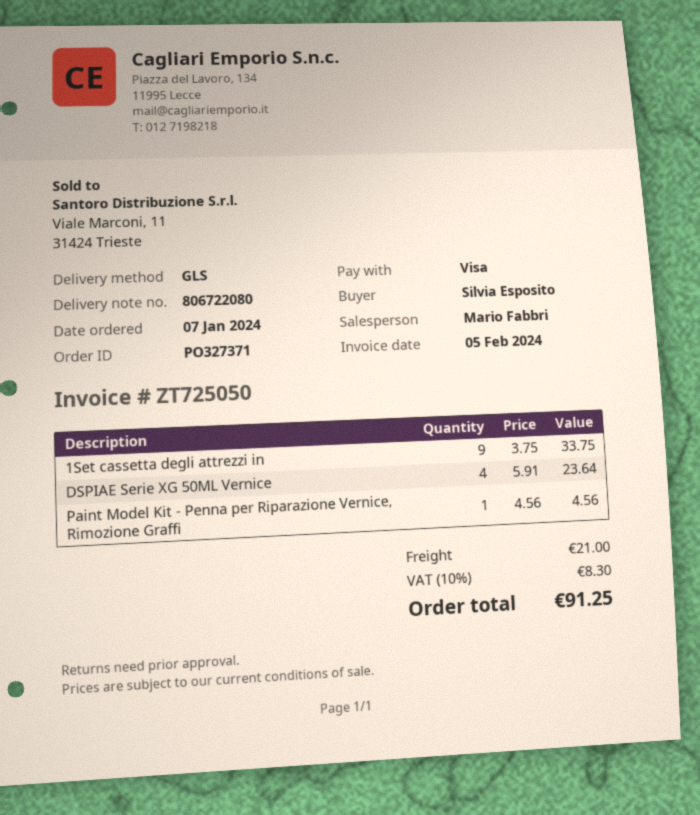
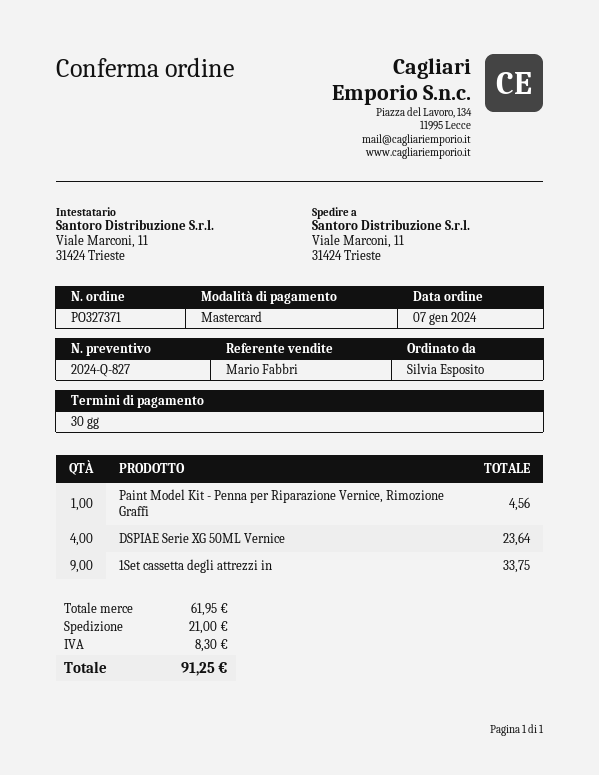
payment method: Visa -> Mastercard

